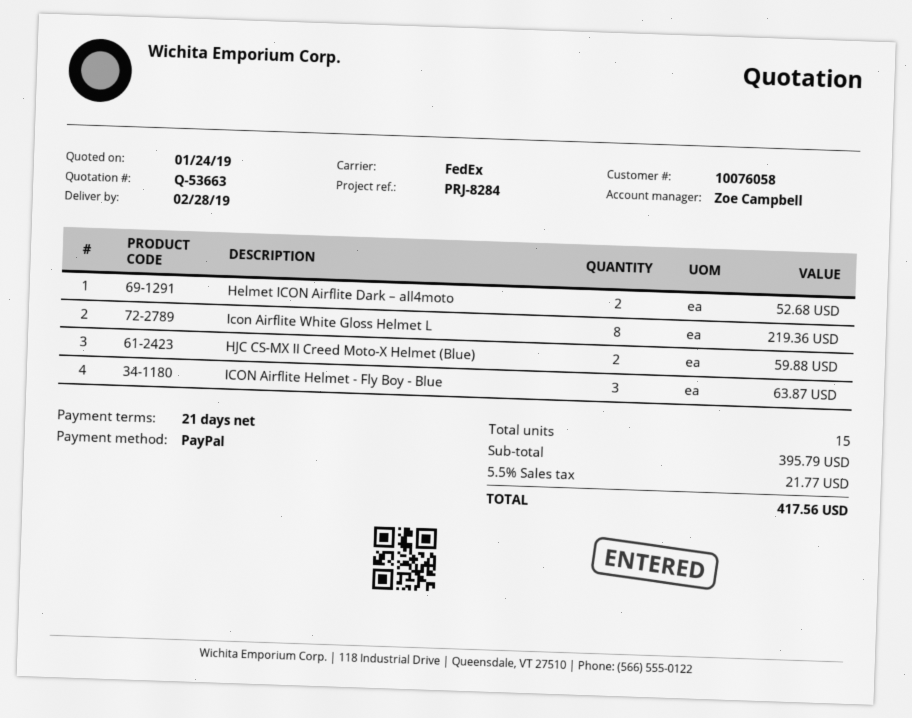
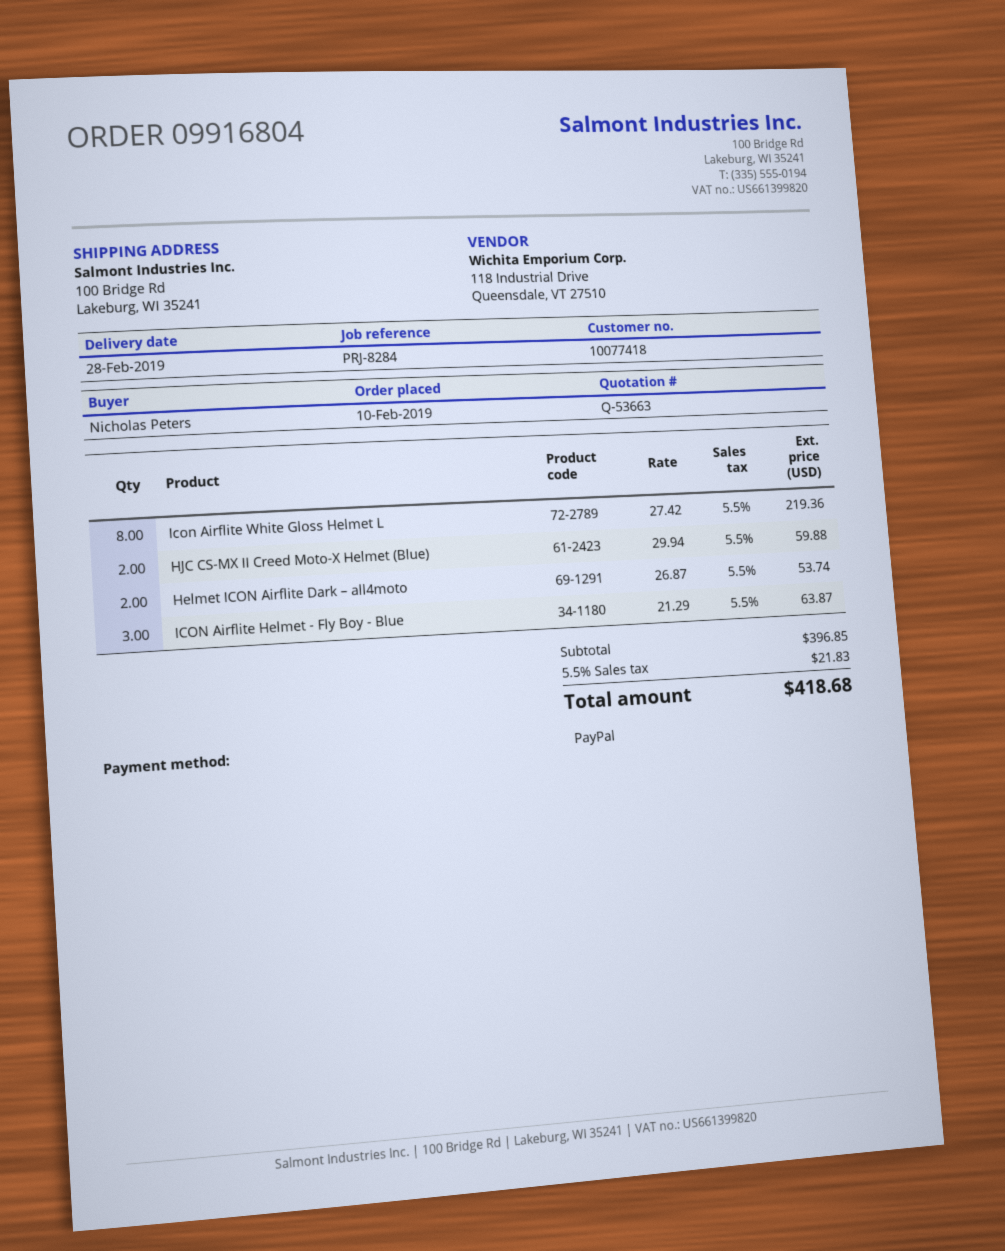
customer number: 10076058 -> 10077418
Helmet ICON Airflite Dark – all4moto: 2 for 52.68 -> 2 for 53.74
subtotal: 395.79 -> 396.85
tax: 5.5% = 21.77 -> 5.5% = 21.83
total: 417.56 -> 418.68

